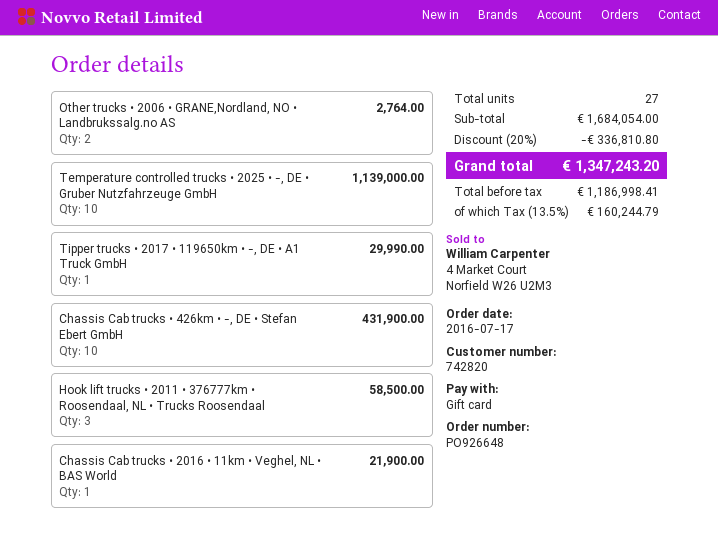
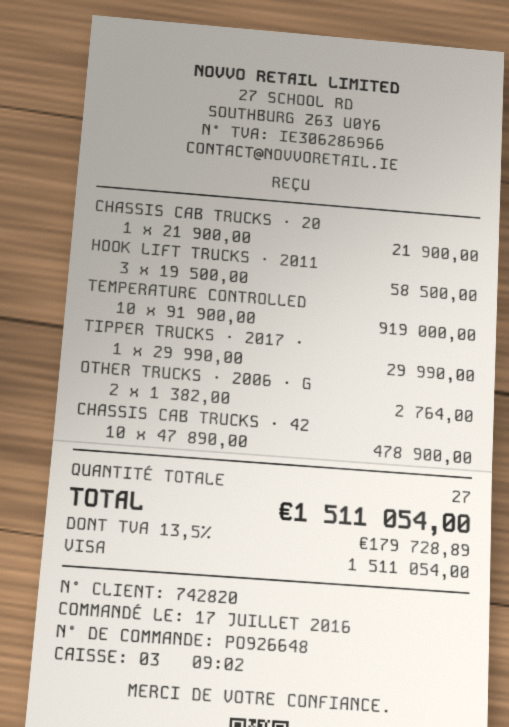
payment method: gift card -> Visa
Temperature controlled trucks • 2025 • -, DE • Gruber Nutzfahrzeuge GmbH: 10 for 1139000.00 -> 10 for 919000.00
Chassis Cab trucks • 426km • -, DE • Stefan Ebert GmbH: 10 for 431900.00 -> 10 for 478900.00
discount: 20% = 336810.80 -> none
tax: 13.5% = 160244.79 -> 13.5% = 179728.89
total: 1347243.20 -> 1511054.00

